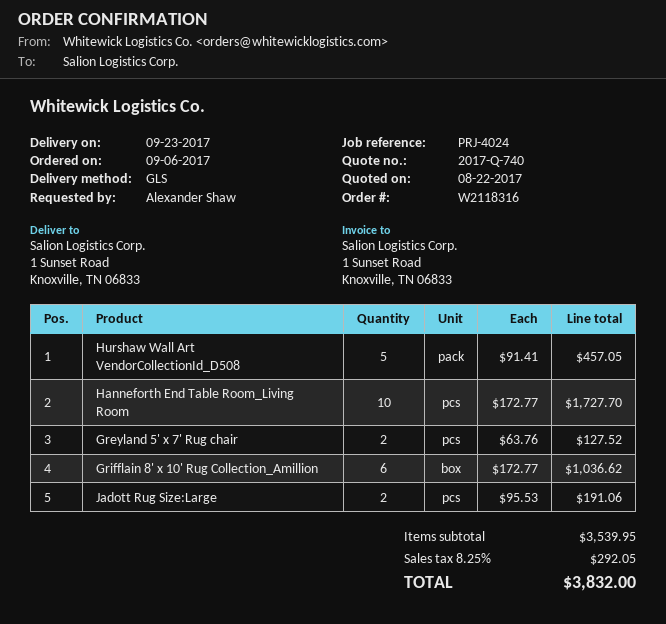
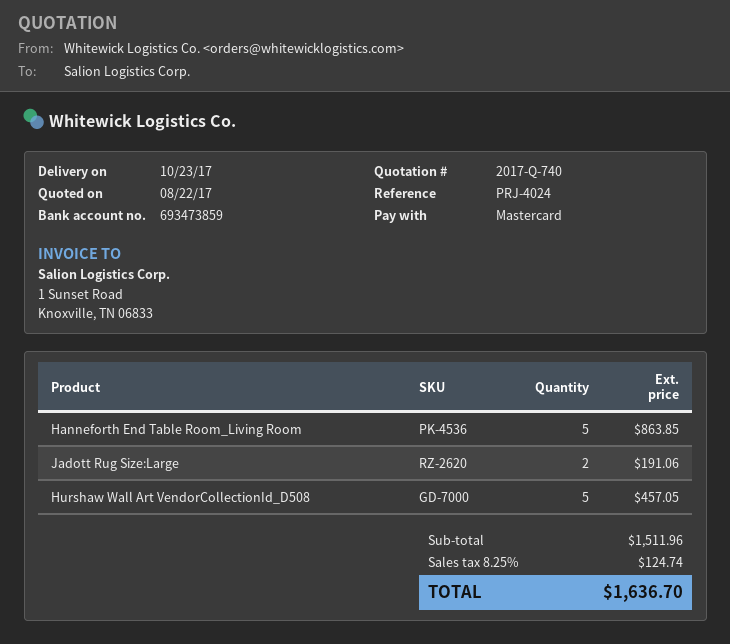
delivery date: 2017-09-23 -> 2017-10-23
Hanneforth End Table Room_Living Room: 10 for 1727.70 -> 5 for 863.85
Greyland 5' x 7' Rug chair: 2 for 127.52 -> none
Grifflain 8' x 10' Rug Collection_Amillion: 6 for 1036.62 -> none
subtotal: 3539.95 -> 1511.96
tax: 8.25% = 292.05 -> 8.25% = 124.74
total: 3832.00 -> 1636.70

